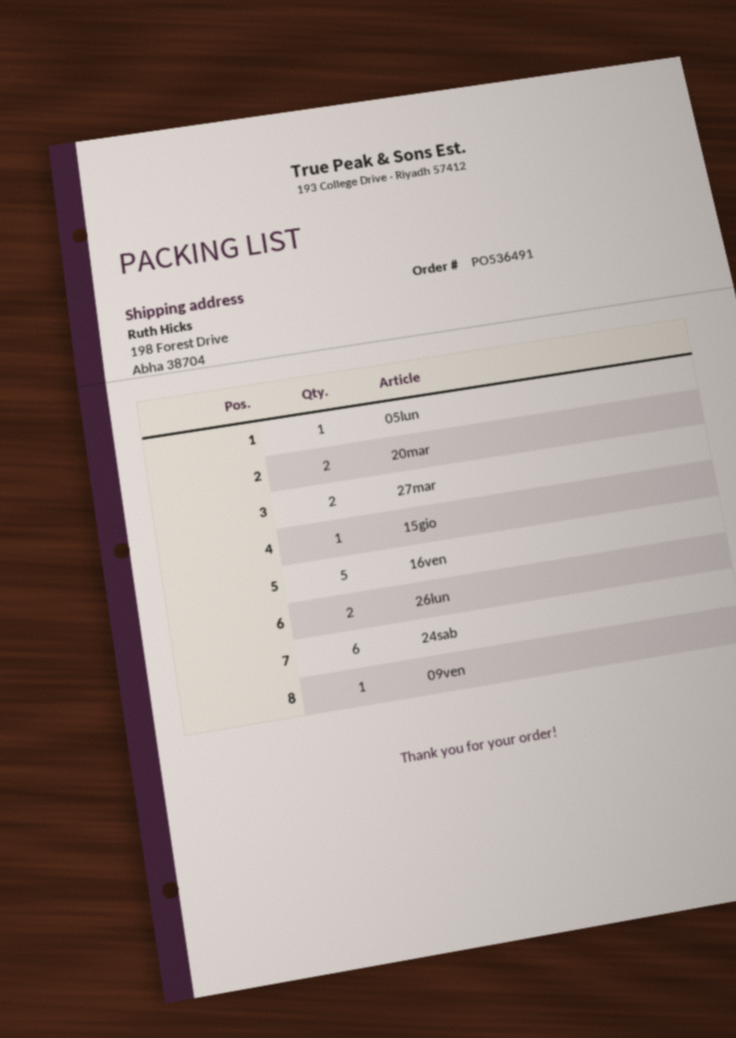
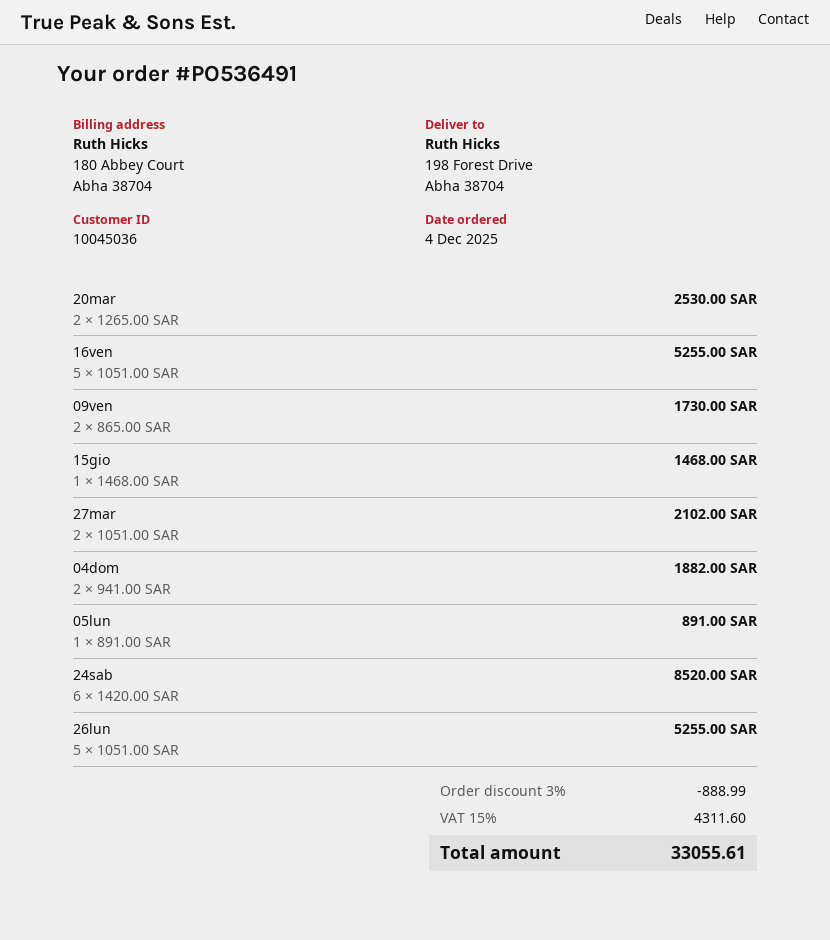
26lun: 2 -> 5
09ven: 1 -> 2
04dom: none -> 2

